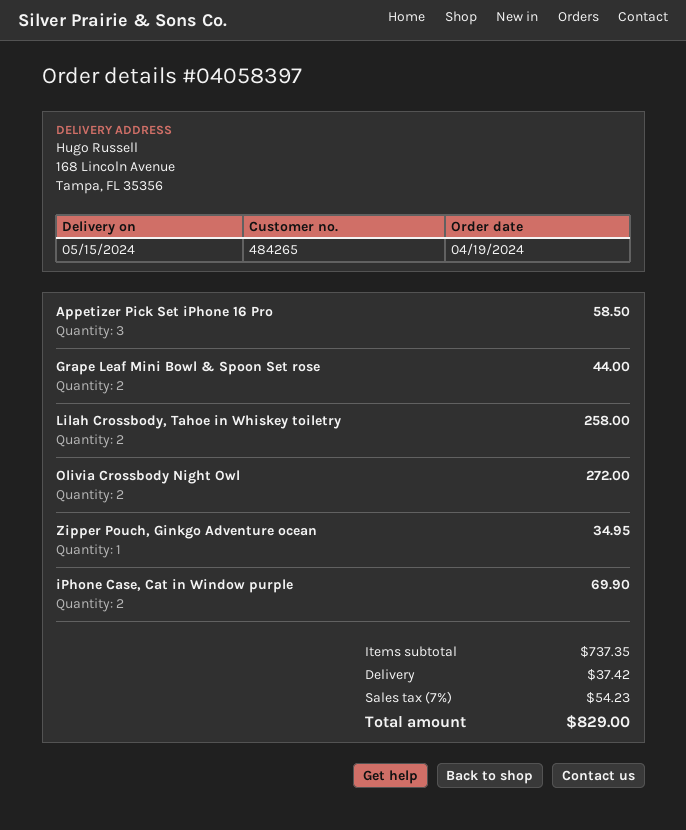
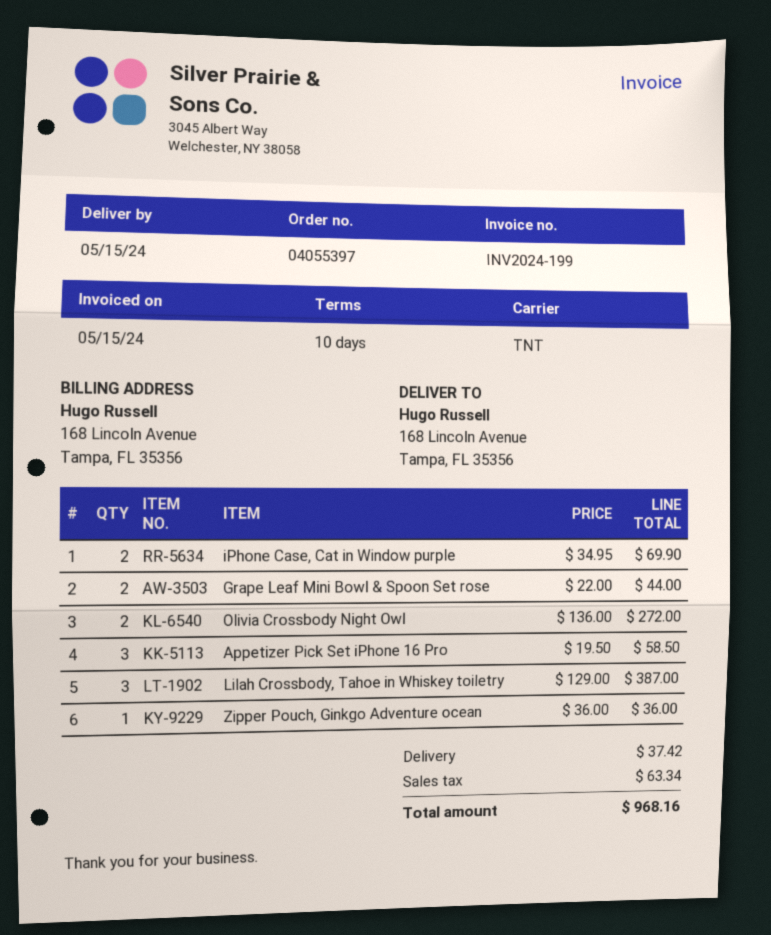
order number: 04058397 -> 04055397
Lilah Crossbody, Tahoe in Whiskey toiletry: 2 for 258.00 -> 3 for 387.00
Zipper Pouch, Ginkgo Adventure ocean: 1 for 34.95 -> 1 for 36.00
tax: 54.23 -> 63.34
total: 829.00 -> 968.16

